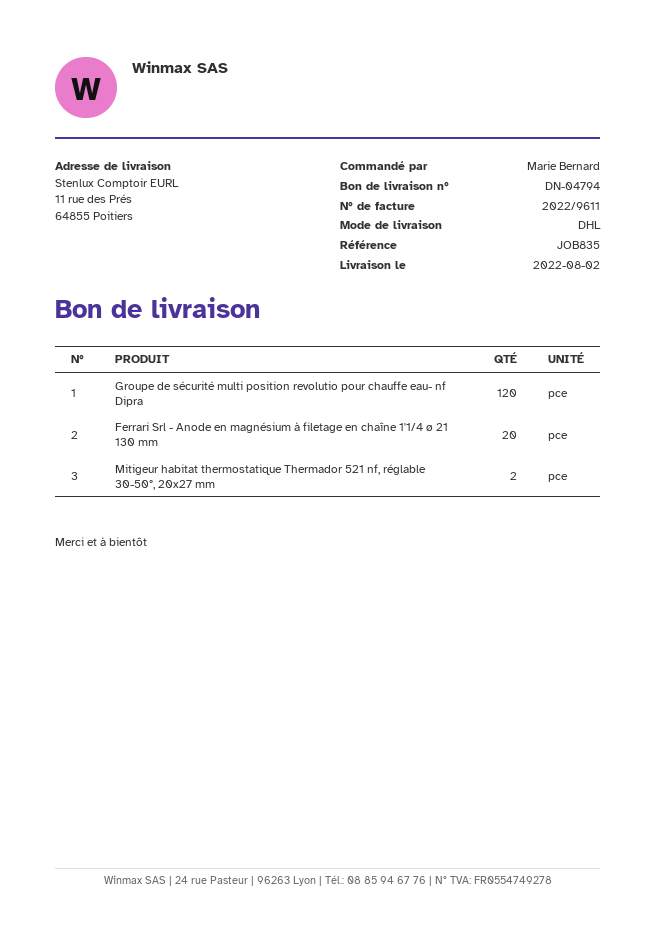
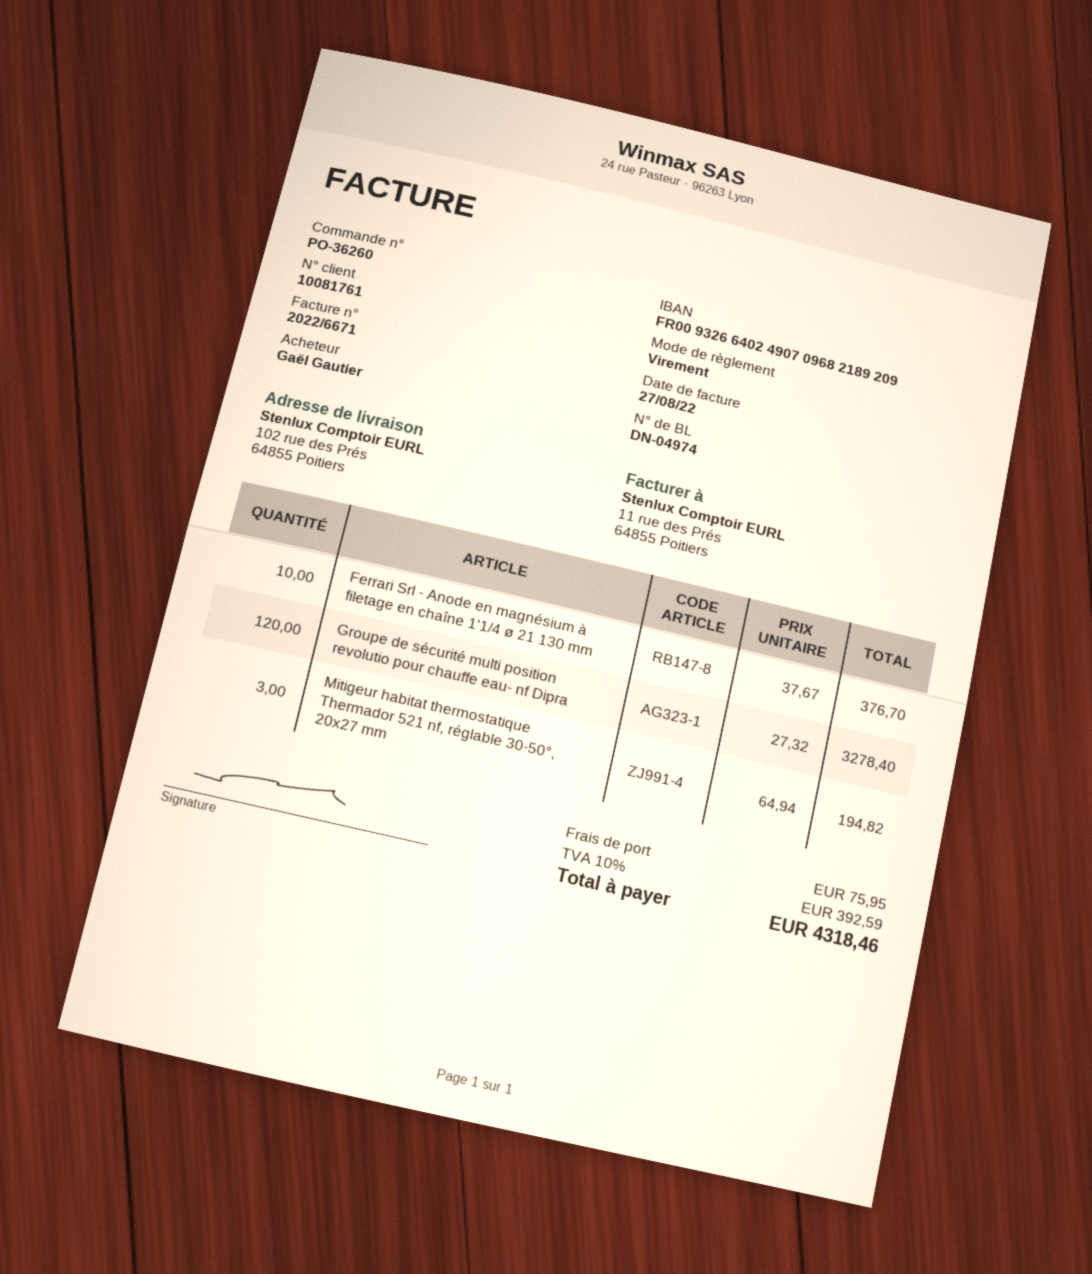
delivery note number: DN-04794 -> DN-04974
invoice number: 2022/9611 -> 2022/6671
ordered by: Marie Bernard -> Gaël Gautier
ship to: 11 rue des Prés, 64855 Poitiers -> 102 rue des Prés, 64855 Poitiers
Ferrari Srl - Anode en magnésium à filetage en chaîne 1'1/4 ø 21 130 mm: 20 -> 10
Mitigeur habitat thermostatique Thermador 521 nf, réglable 30-50°, 20x27 mm: 2 -> 3

